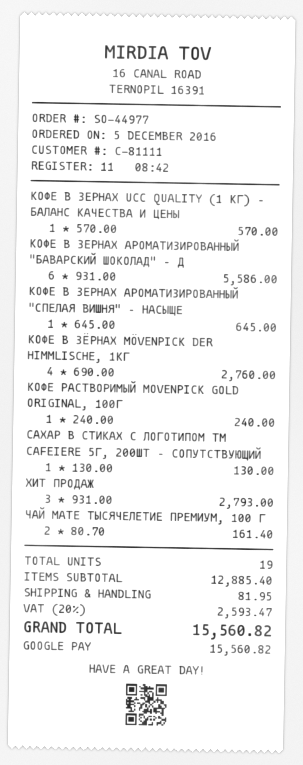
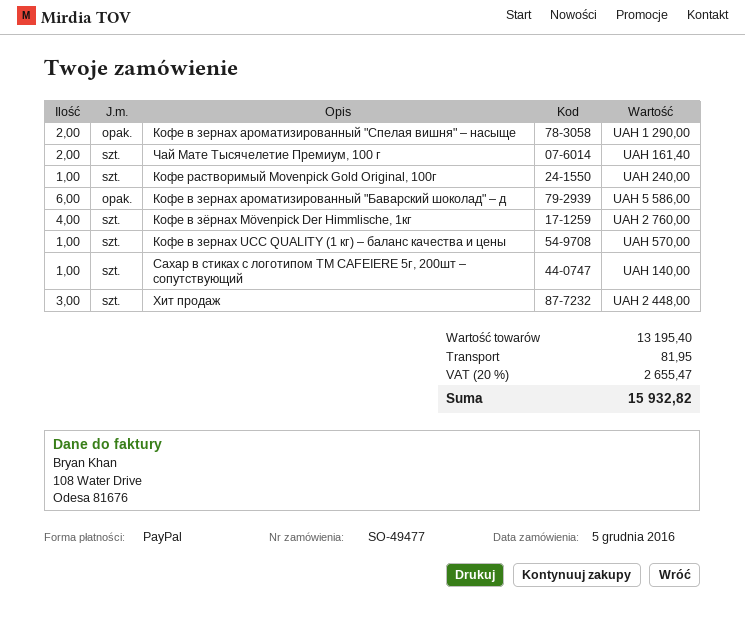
order number: SO-44977 -> SO-49477
payment method: Google Pay -> PayPal
КОФЕ В ЗЕРНАХ АРОМАТИЗИРОВАННЫЙ "СПЕЛАЯ ВИШНЯ" – НАСЫЩЕ: 1 for 645.00 -> 2 for 1290.00
САХАР В СТИКАХ С ЛОГОТИПОМ TM CAFEIERE 5Г, 200ШТ – СОПУТСТВУЮЩИЙ: 1 for 130.00 -> 1 for 140.00
ХИТ ПРОДАЖ: 3 for 2793.00 -> 3 for 2448.00
subtotal: 12885.40 -> 13195.40
tax: 20% = 2593.47 -> 20% = 2655.47
total: 15560.82 -> 15932.82

